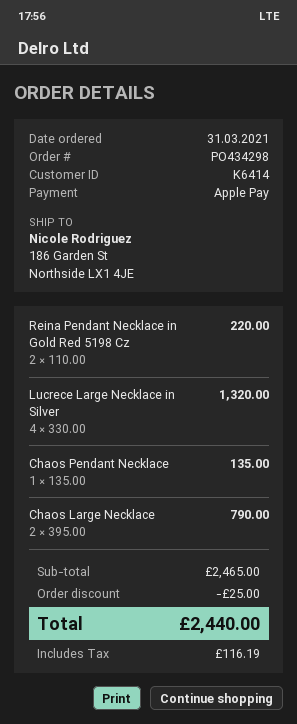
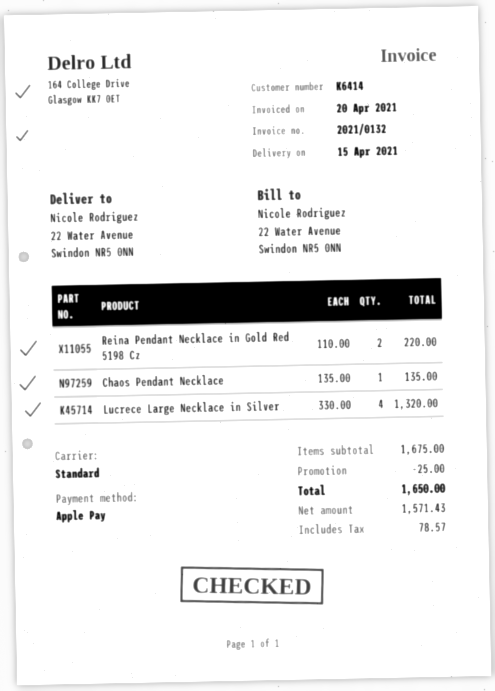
ship to: 186 Garden St, Northside LX1 4JE -> 22 Water Avenue, Swindon NR5 0NN
Chaos Large Necklace: 2 x 395.00 = 790.00 -> none
subtotal: 2465.00 -> 1675.00
tax: 116.19 -> 78.57
total: 2440.00 -> 1650.00

